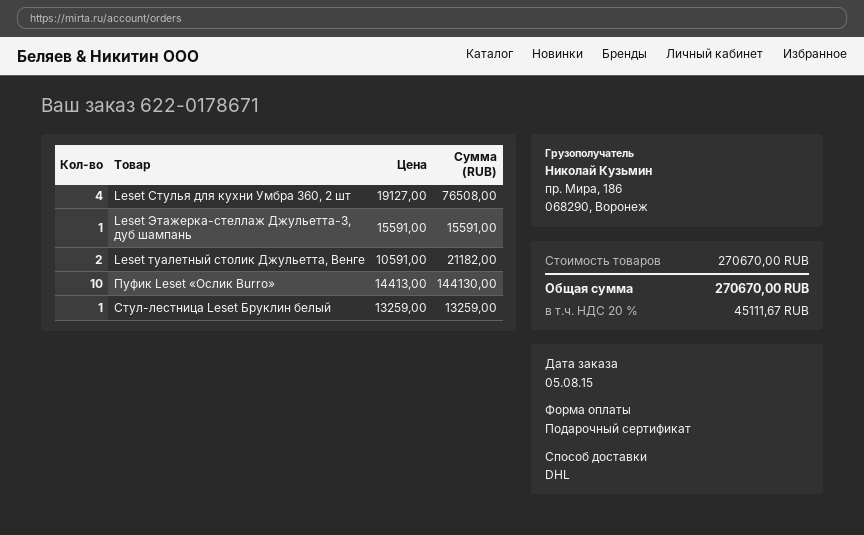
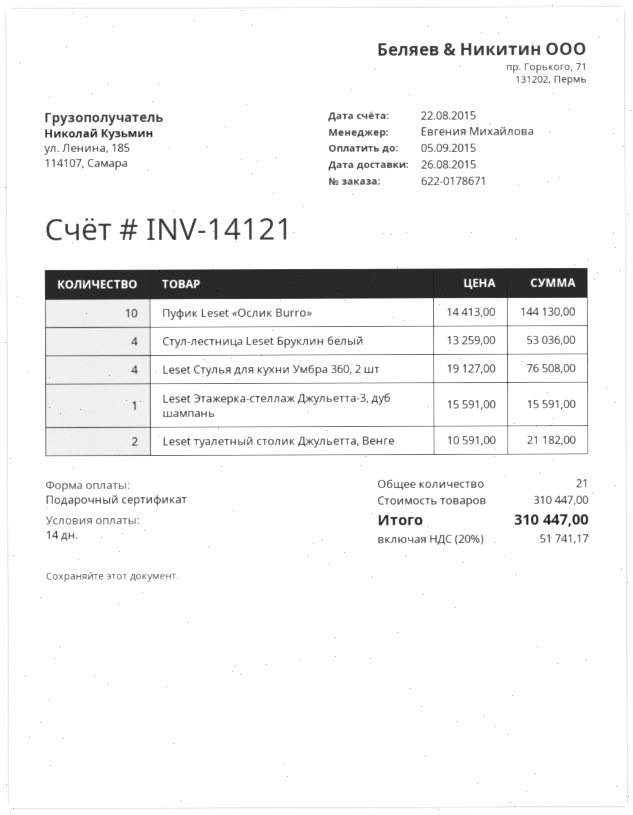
ship to: пр. Мира, 186, 068290, Воронеж -> ул. Ленина, 185, 114107, Самара
Стул-лестница Leset Бруклин белый: 1 x 13259.00 = 13259.00 -> 4 x 13259.00 = 53036.00
subtotal: 270670.00 -> 310447.00
tax: 20% = 45111.67 -> 20% = 51741.17
total: 270670.00 -> 310447.00

